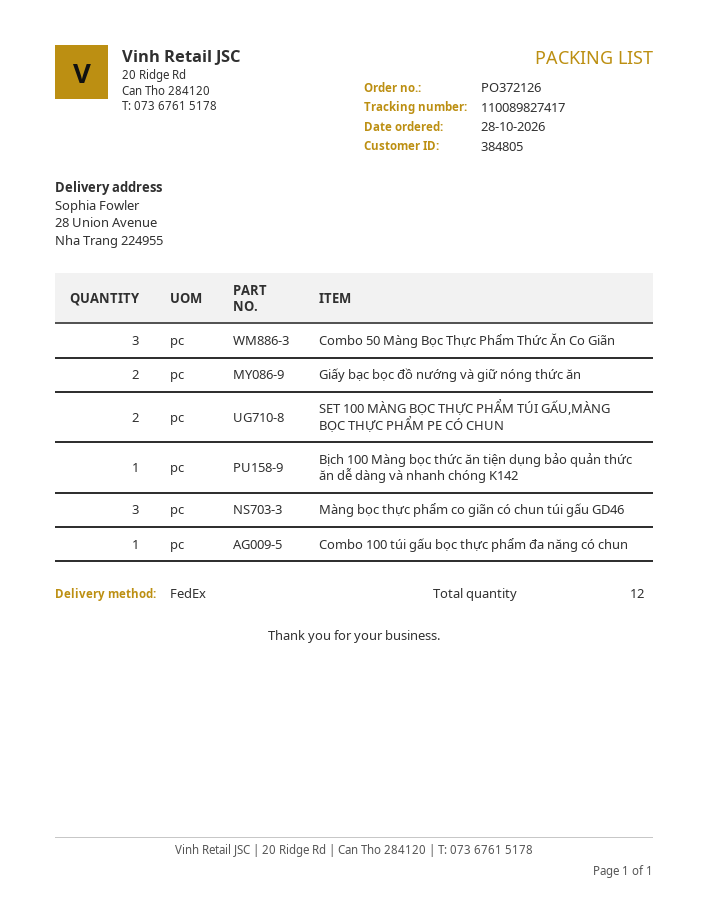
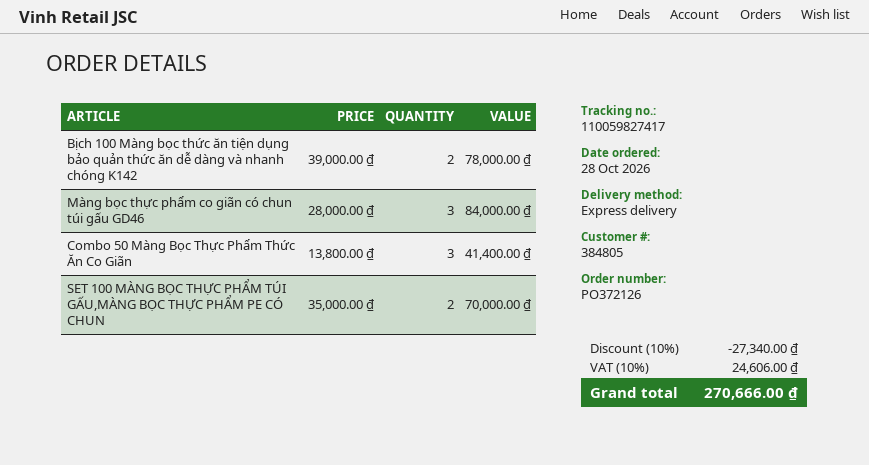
shipping method: FedEx -> express
tracking number: 110089827417 -> 110059827417
Giấy bạc bọc đồ nướng và giữ nóng thức ăn: 2 -> none
Bịch 100 Màng bọc thức ăn tiện dụng bảo quản thức ăn dễ dàng và nhanh chóng K142: 1 -> 2
Combo 100 túi gấu bọc thực phẩm đa năng có chun: 1 -> none

